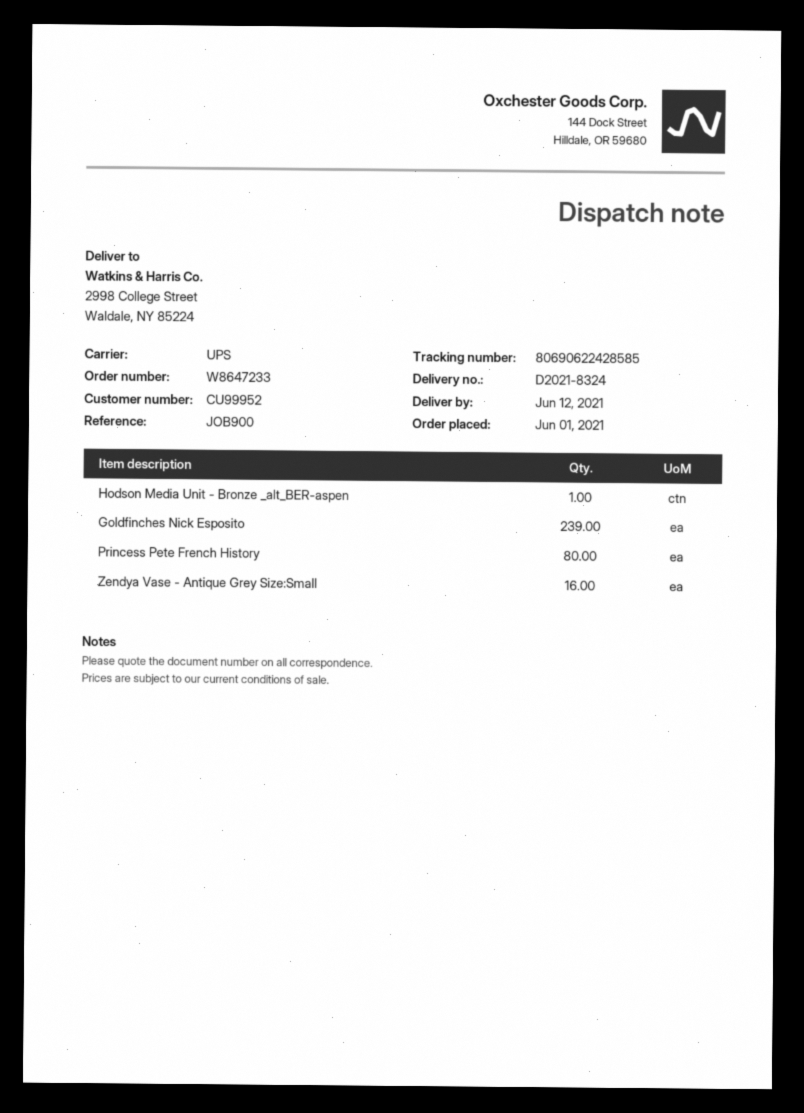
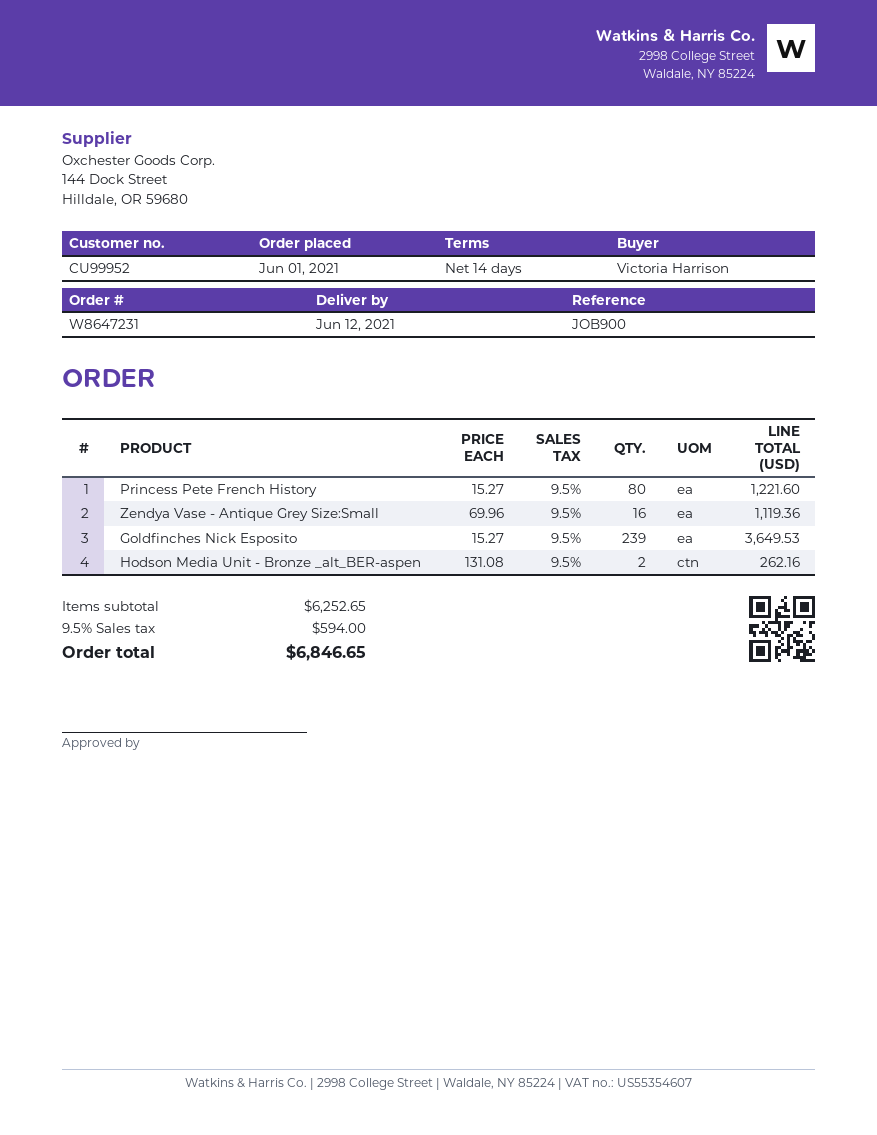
order number: W8647233 -> W8647231
Hodson Media Unit - Bronze _alt_BER-aspen: 1 -> 2

